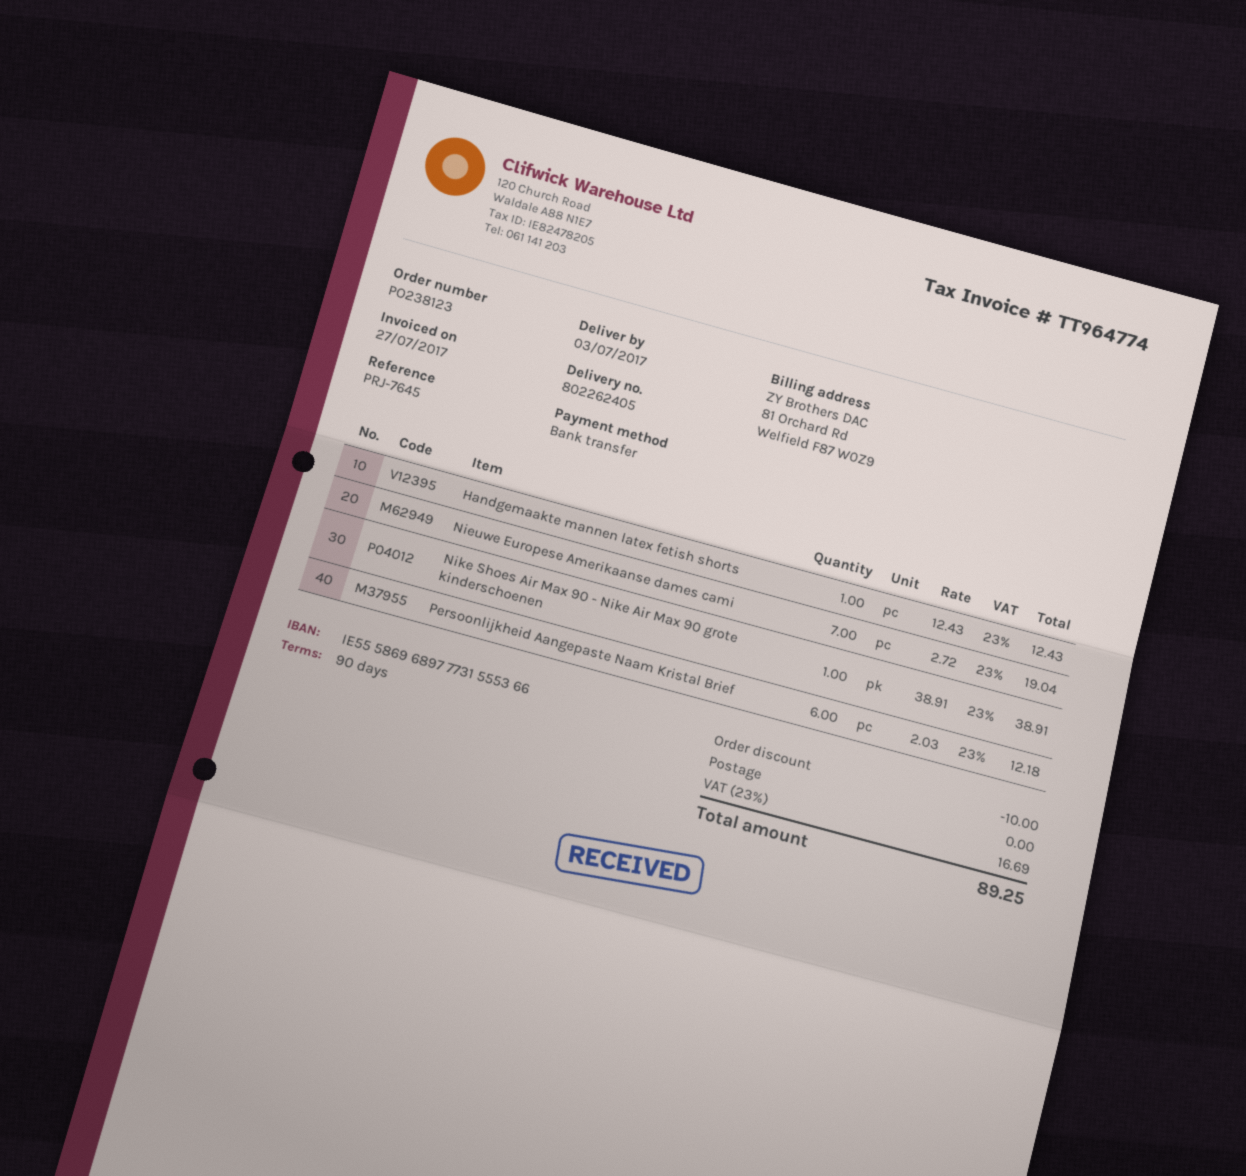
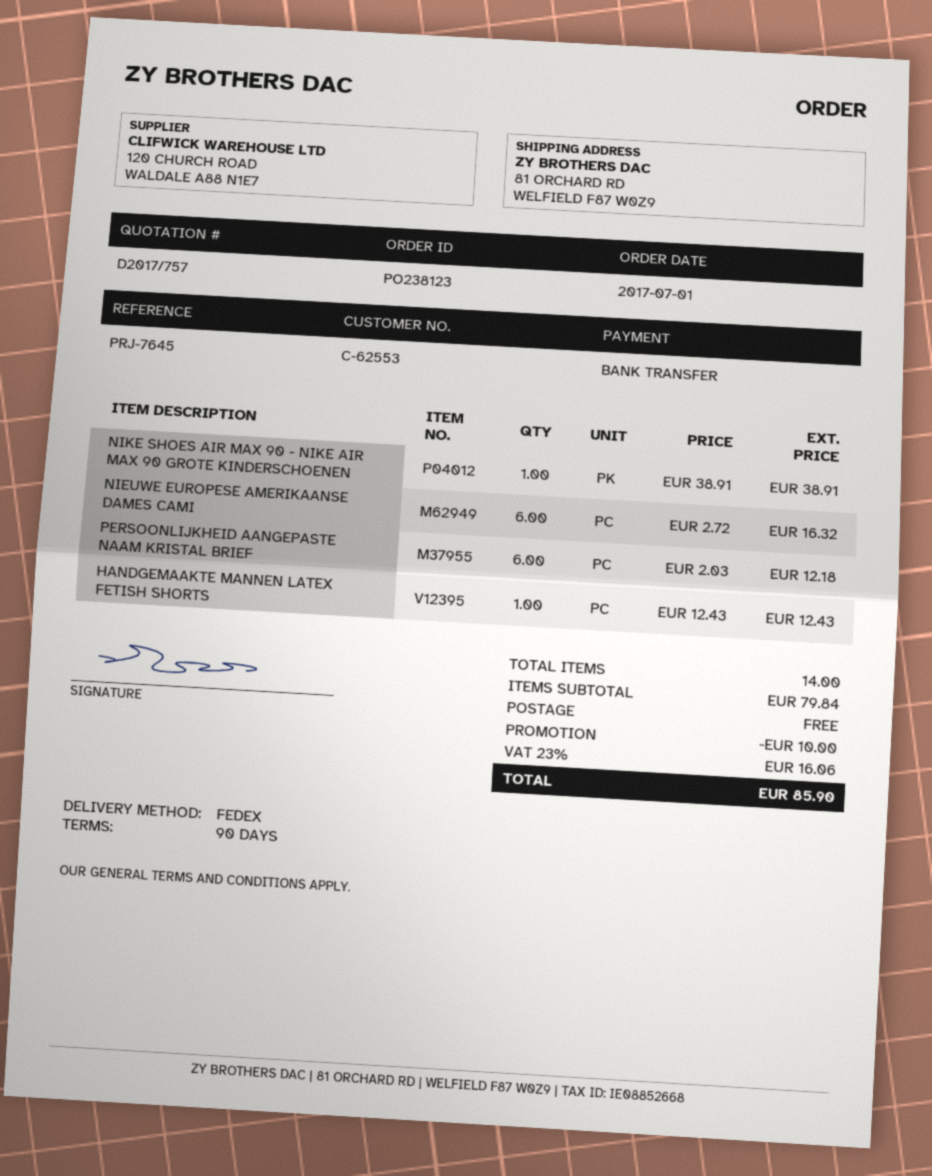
Nieuwe Europese Amerikaanse dames cami: 7 x 2.72 = 19.04 -> 6 x 2.72 = 16.32
tax: 23% = 16.69 -> 23% = 16.06
total: 89.25 -> 85.90

